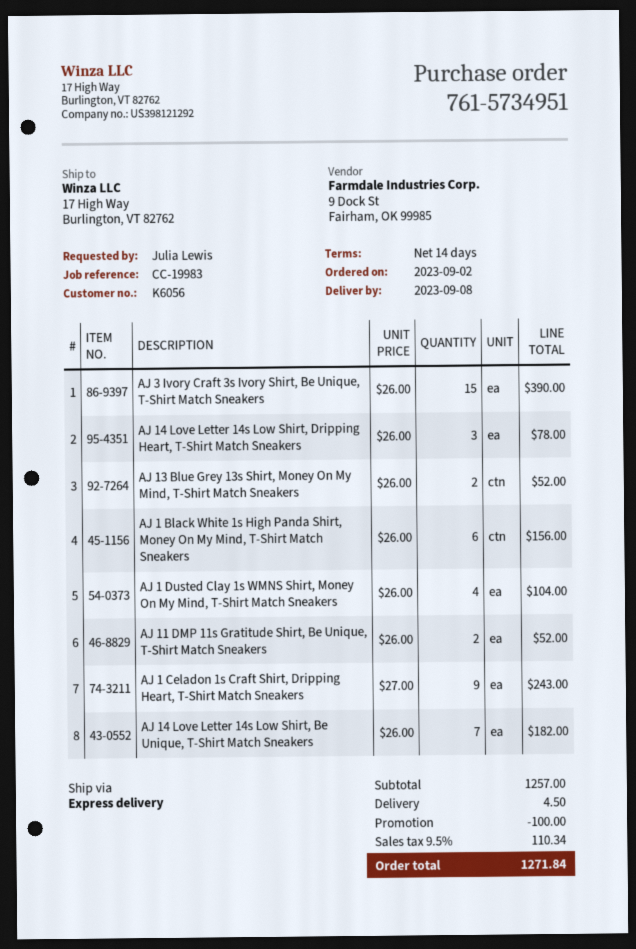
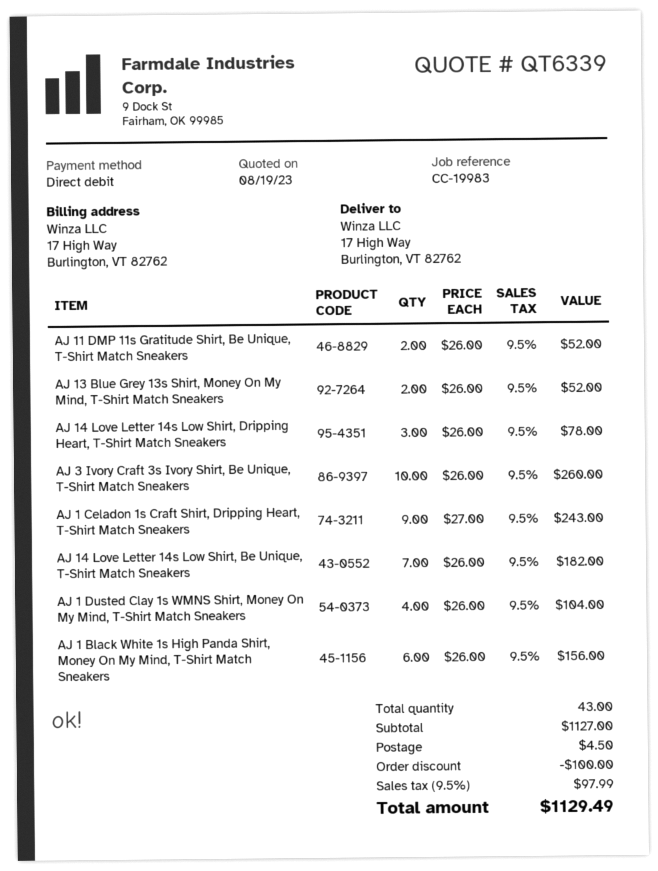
AJ 3 Ivory Craft 3s Ivory Shirt, Be Unique, T-Shirt Match Sneakers: 15 x 26.00 = 390.00 -> 10 x 26.00 = 260.00
subtotal: 1257.00 -> 1127.00
tax: 9.5% = 110.34 -> 9.5% = 97.99
total: 1271.84 -> 1129.49

